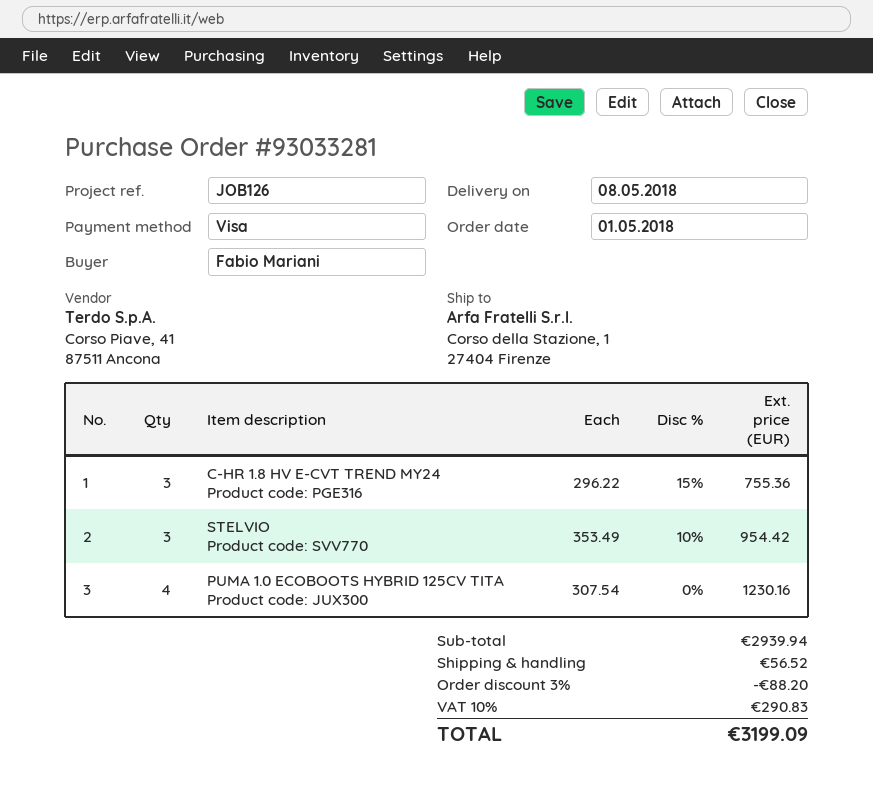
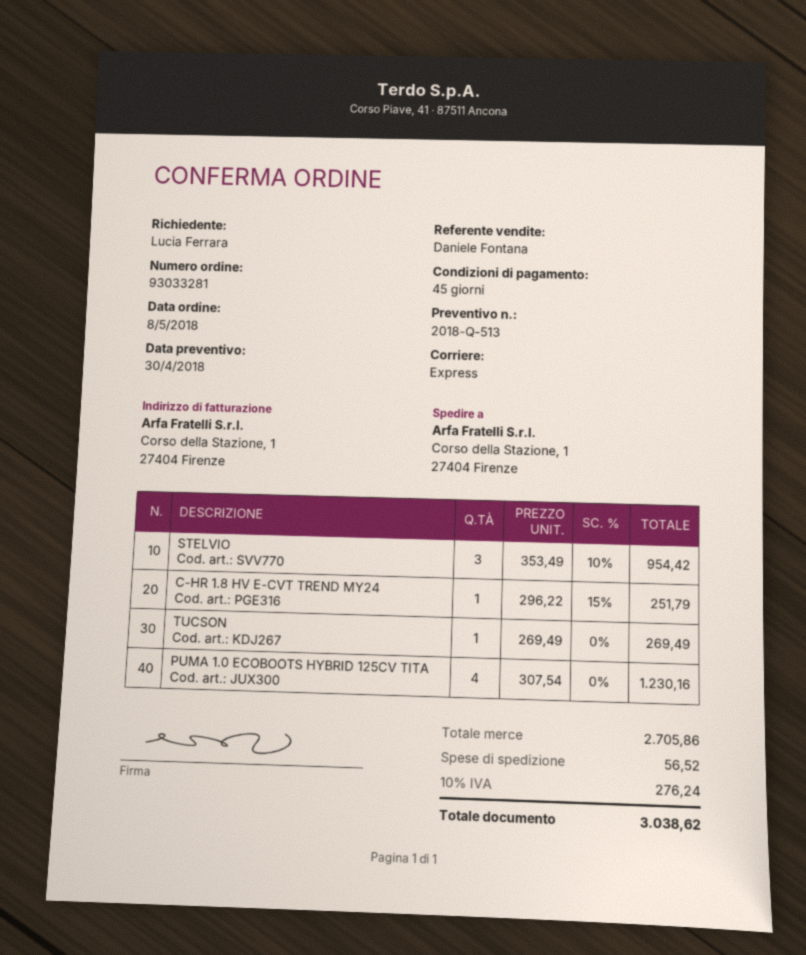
order date: 2018-05-01 -> 2018-05-08
ordered by: Fabio Mariani -> Lucia Ferrara
C-HR 1.8 HV E-CVT TREND MY24: 3 x 296.22 - 15% = 755.36 -> 1 x 296.22 - 15% = 251.79
TUCSON: none -> 1 x 269.49 = 269.49
subtotal: 2939.94 -> 2705.86
discount: 3% = 88.20 -> none
tax: 10% = 290.83 -> 10% = 276.24
total: 3199.09 -> 3038.62

